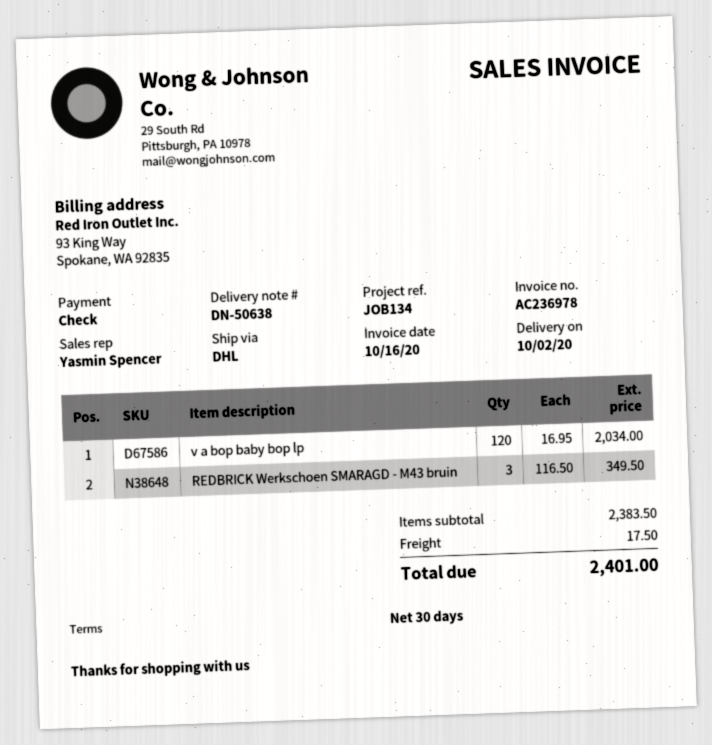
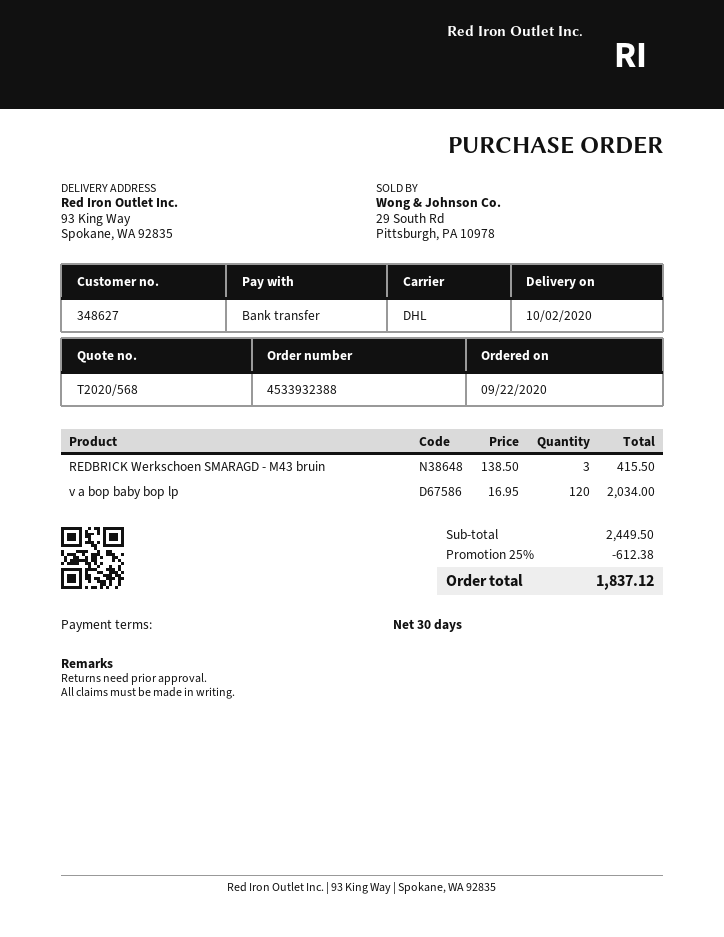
payment method: cheque -> bank transfer
REDBRICK Werkschoen SMARAGD - M43 bruin: 3 x 116.50 = 349.50 -> 3 x 138.50 = 415.50
subtotal: 2383.50 -> 2449.50
discount: none -> 25% = 612.38
shipping: 17.50 -> none
total: 2401.00 -> 1837.12

